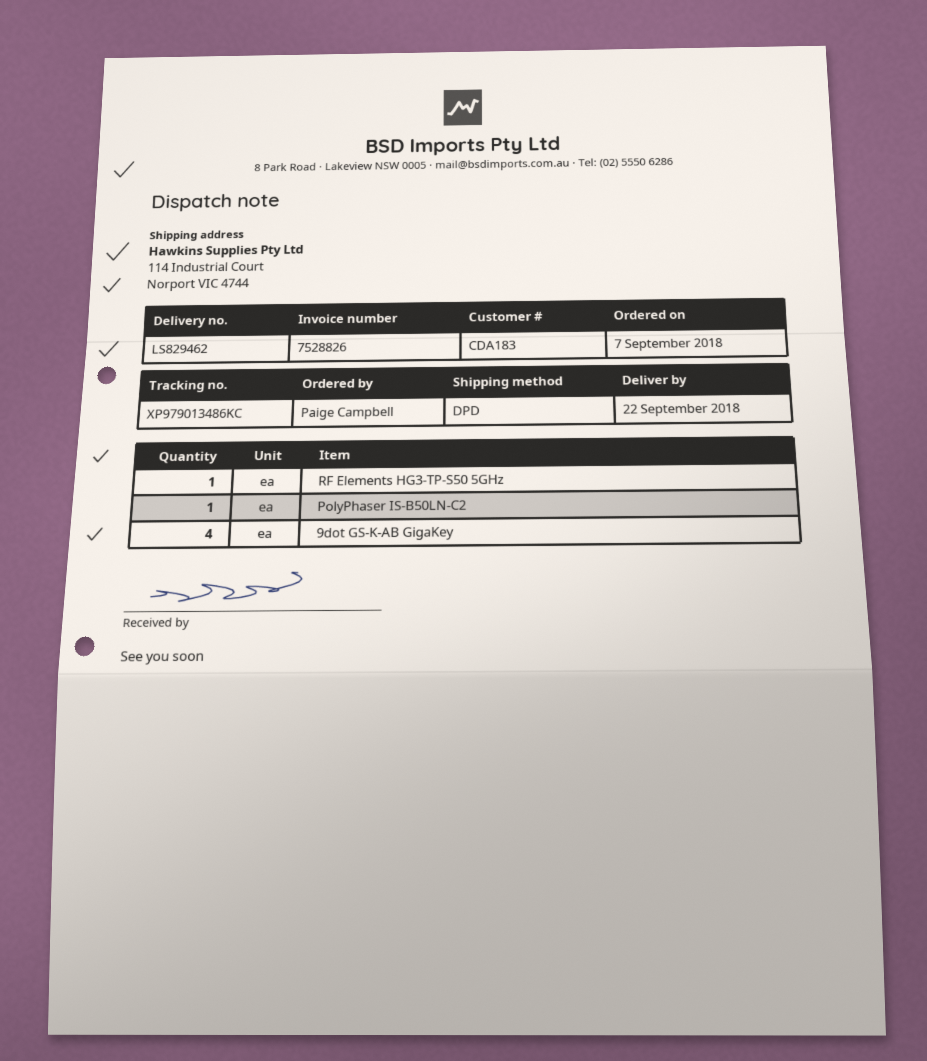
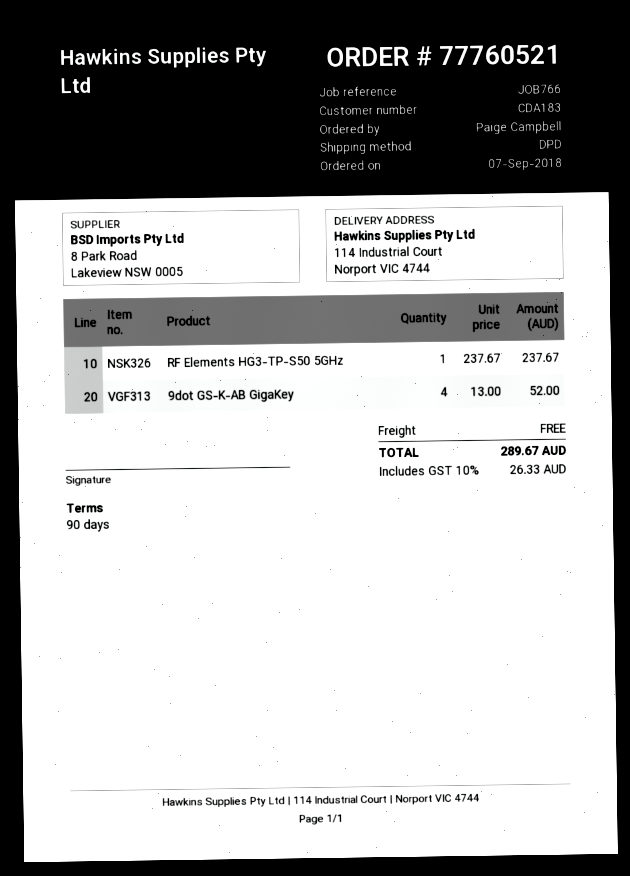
PolyPhaser IS-B50LN-C2: 1 -> none

